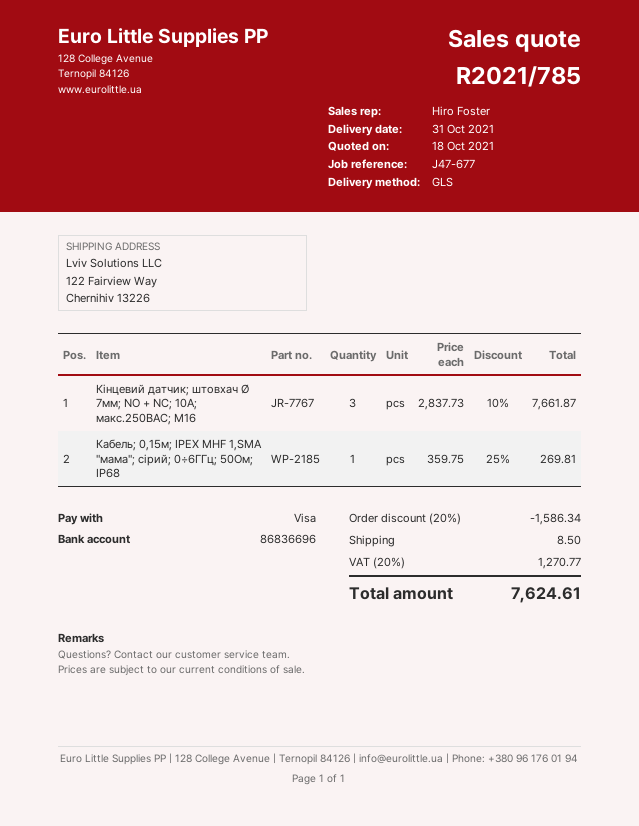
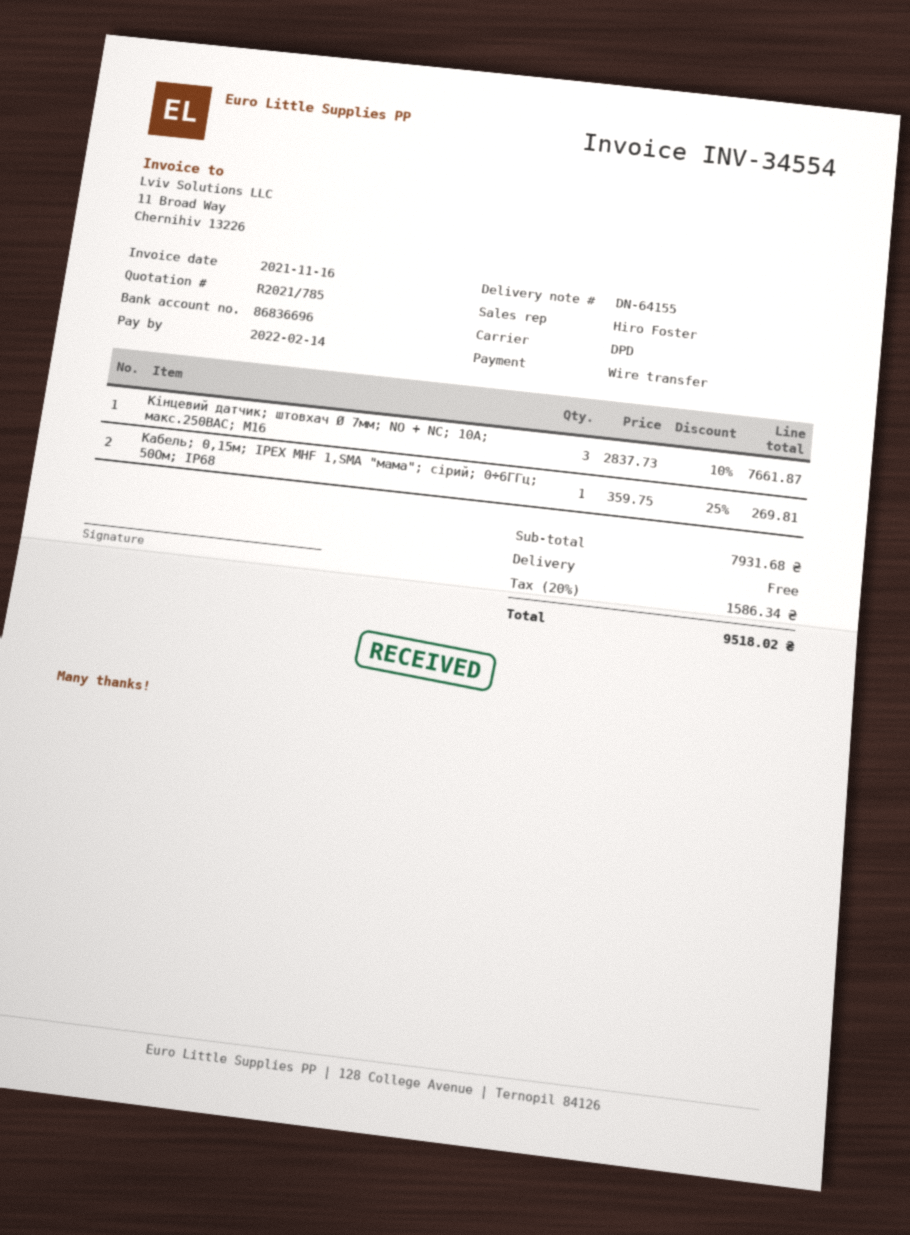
payment method: Visa -> bank transfer
shipping method: GLS -> DPD
discount: 20% = 1586.34 -> none
shipping: 8.50 -> 0.00
tax: 20% = 1270.77 -> 20% = 1586.34
total: 7624.61 -> 9518.02

